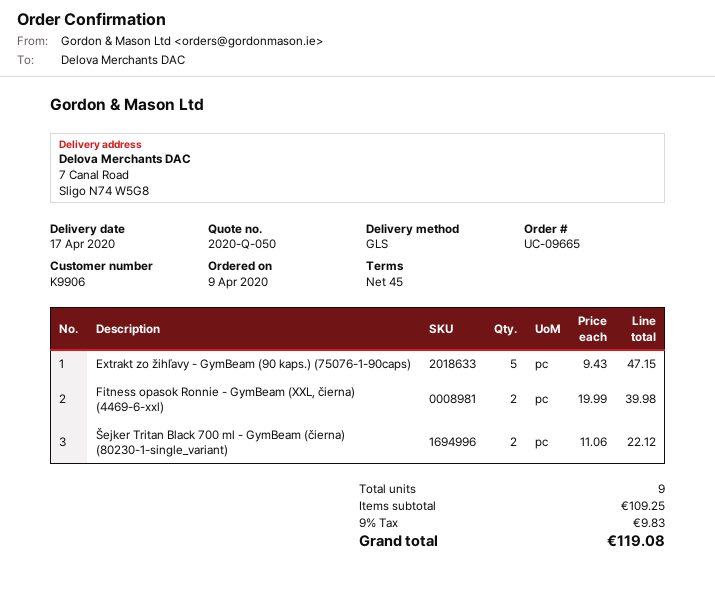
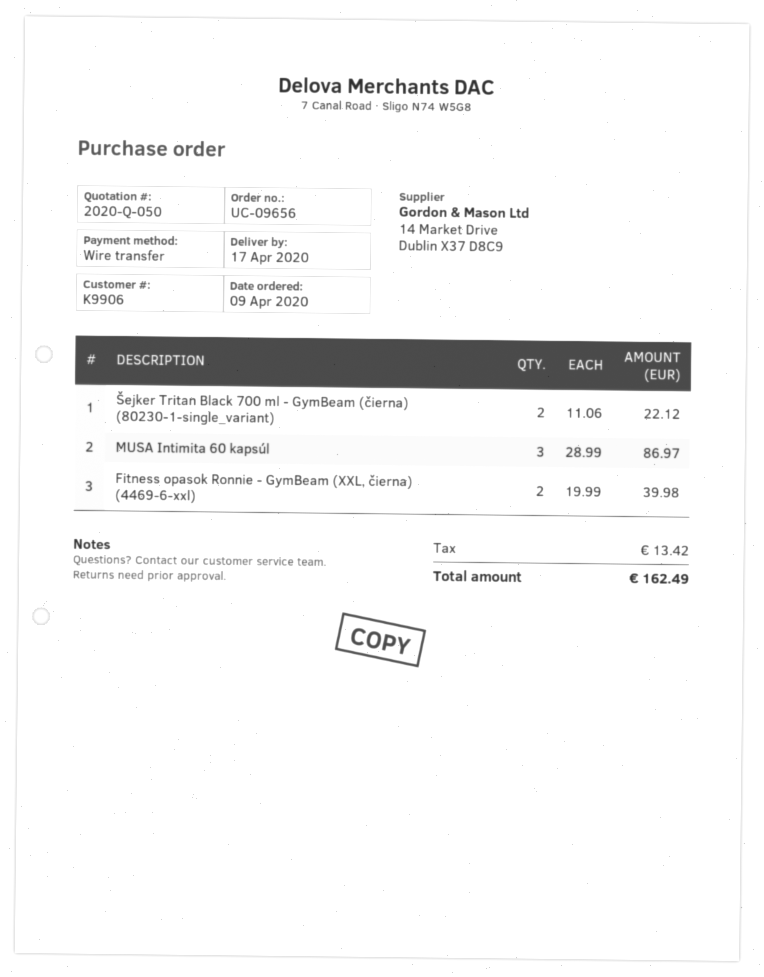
order number: UC-09665 -> UC-09656
Extrakt zo žihľavy - GymBeam (90 kaps.) (75076-1-90caps): 5 x 9.43 = 47.15 -> none
MUSA Intimita 60 kapsúl: none -> 3 x 28.99 = 86.97
tax: 9.83 -> 13.42
total: 119.08 -> 162.49

